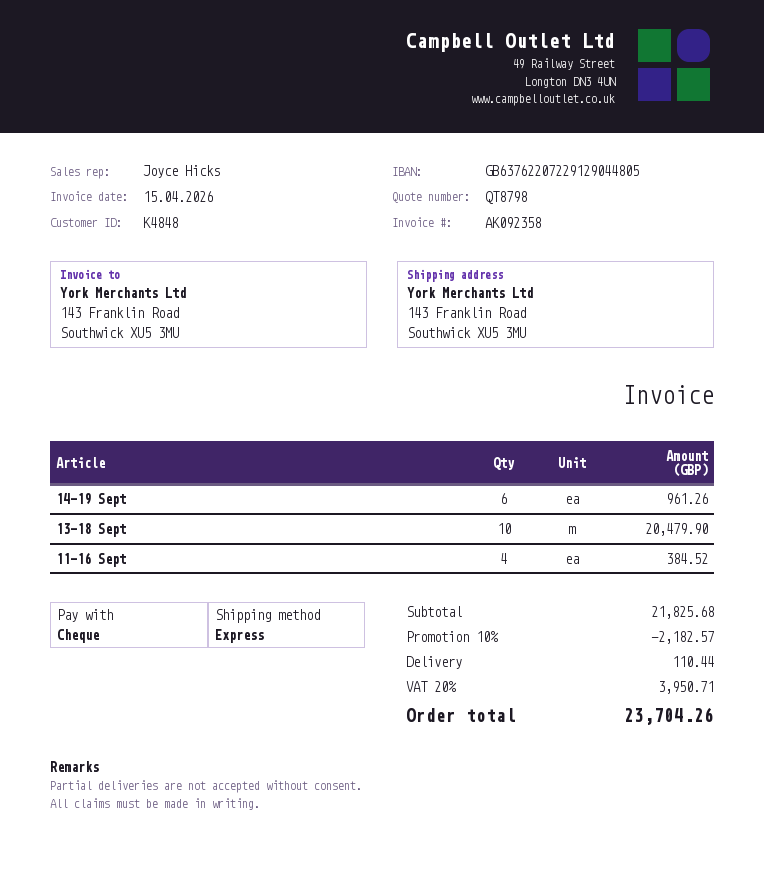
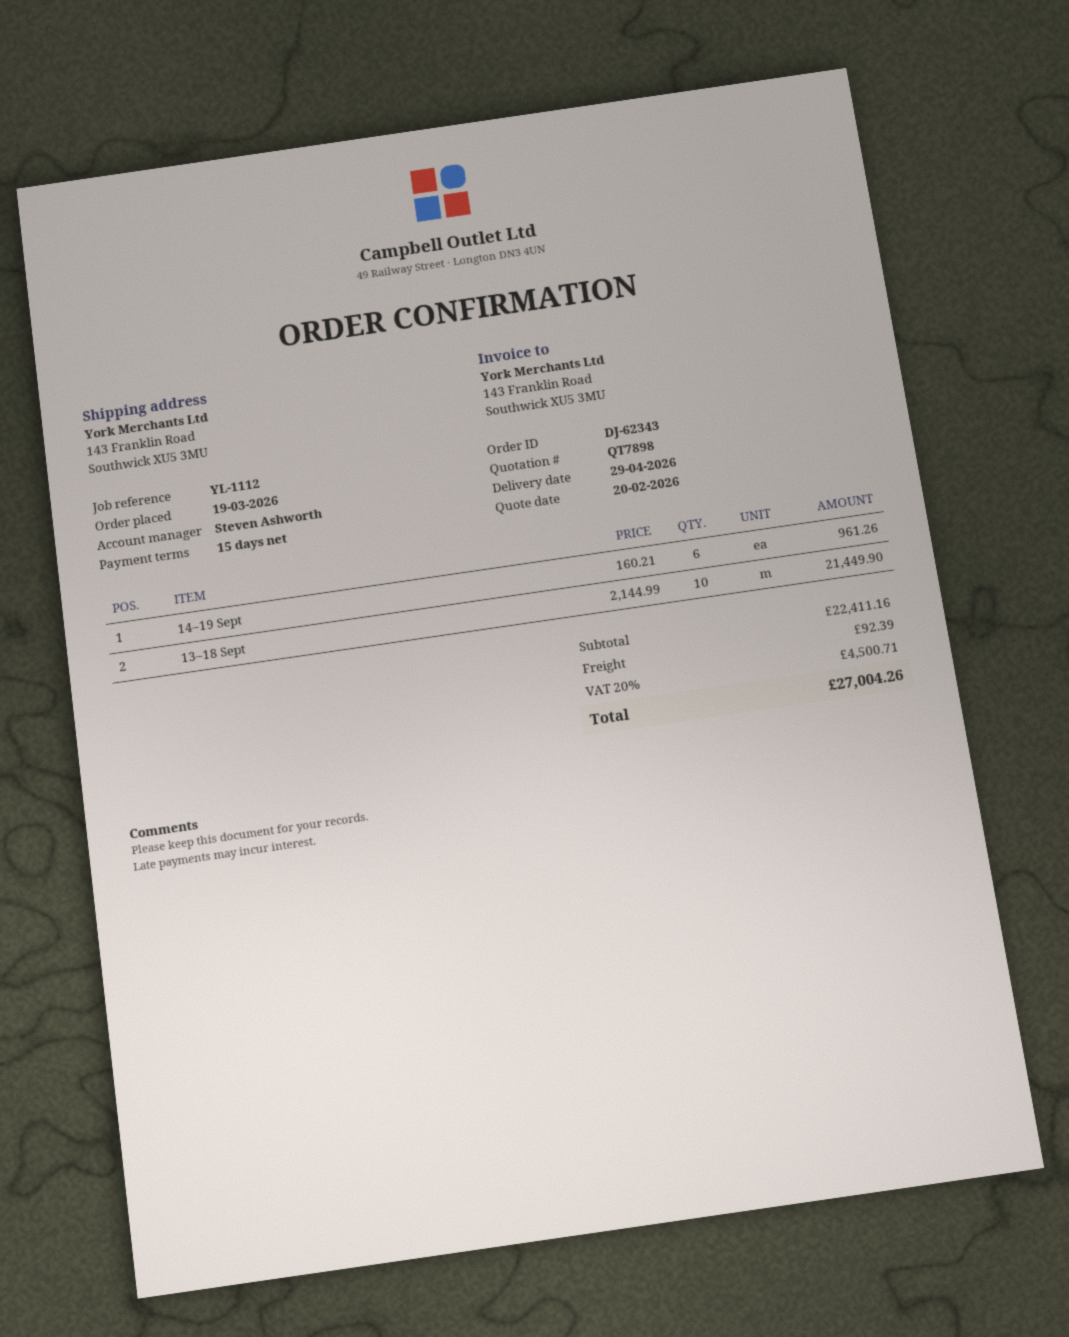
quote number: QT8798 -> QT7898
sales rep: Joyce Hicks -> Steven Ashworth
13–18 Sept: 10 for 20479.90 -> 10 for 21449.90
11–16 Sept: 4 for 384.52 -> none
subtotal: 21825.68 -> 22411.16
discount: 10% = 2182.57 -> none
shipping: 110.44 -> 92.39
tax: 20% = 3950.71 -> 20% = 4500.71
total: 23704.26 -> 27004.26

